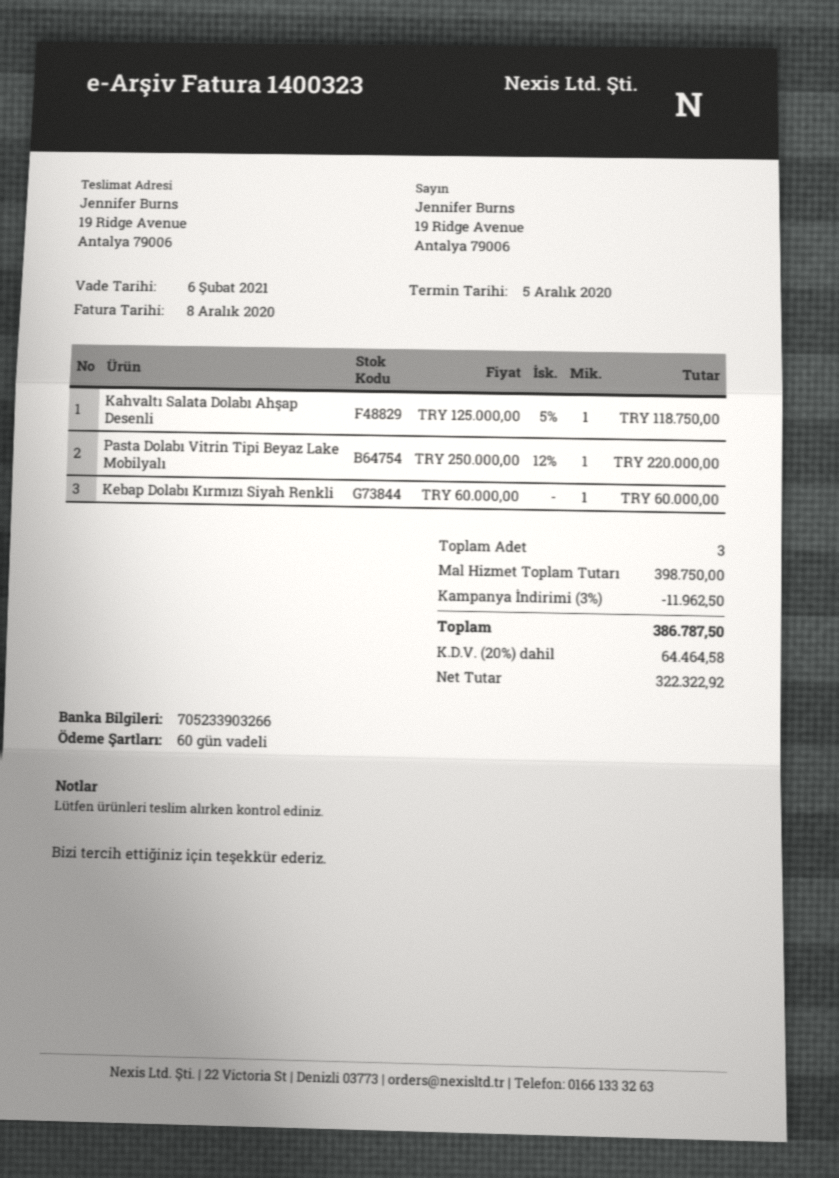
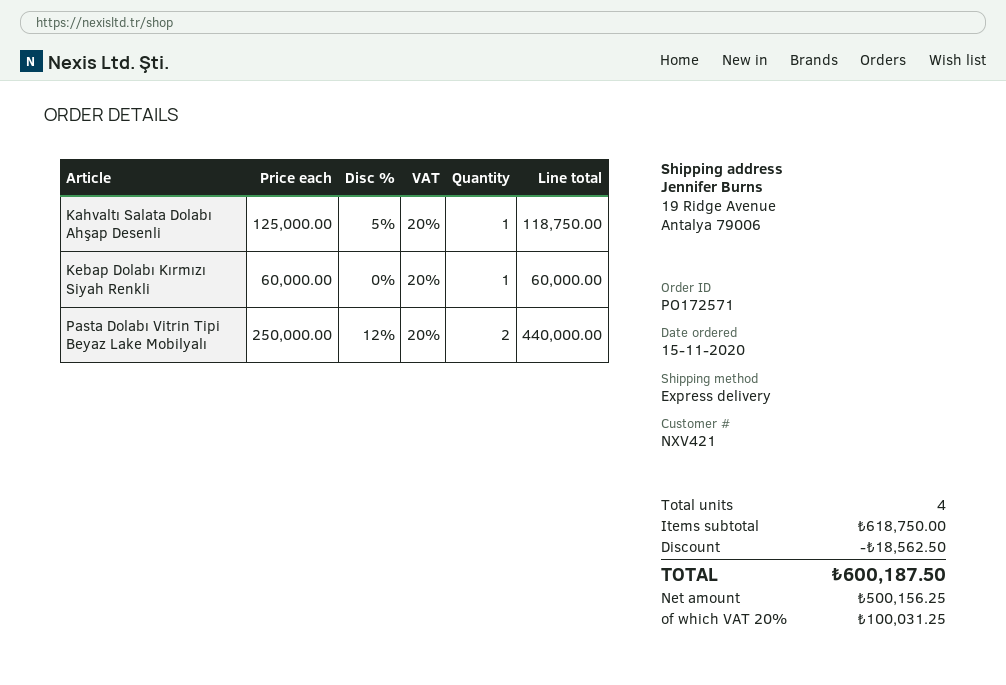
Pasta Dolabı Vitrin Tipi Beyaz Lake Mobilyalı: 1 x 250000.00 - 12% = 220000.00 -> 2 x 250000.00 - 12% = 440000.00
total quantity: 3 -> 4
subtotal: 398750.00 -> 618750.00
discount: 11962.50 -> 18562.50
net: 322322.92 -> 500156.25
tax: 20% = 64464.58 -> 20% = 100031.25
total: 386787.50 -> 600187.50

